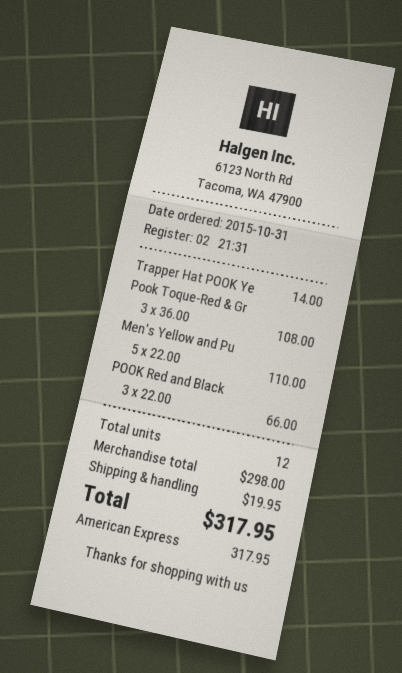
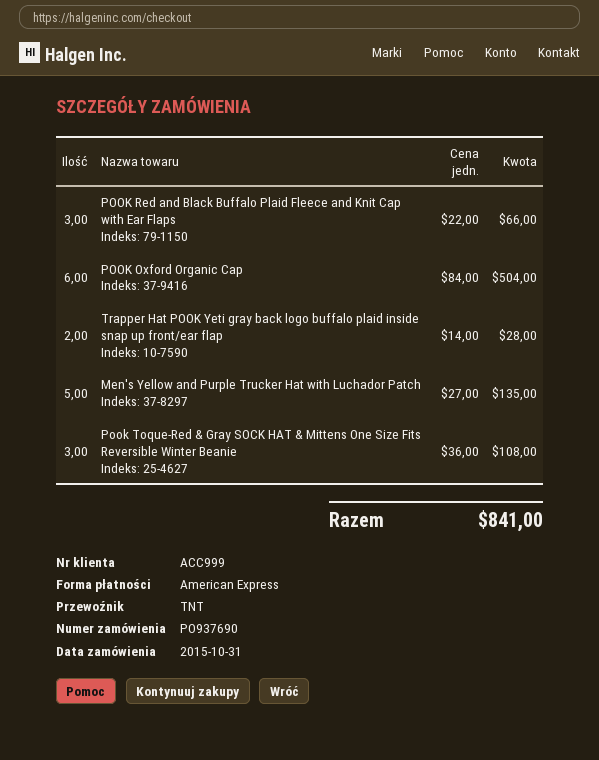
Trapper Hat POOK Ye: 1 x 14.00 = 14.00 -> 2 x 14.00 = 28.00
Men's Yellow and Pu: 5 x 22.00 = 110.00 -> 5 x 27.00 = 135.00
POOK Oxford Organic Cap: none -> 6 x 84.00 = 504.00
shipping: 19.95 -> none
total: 317.95 -> 841.00

